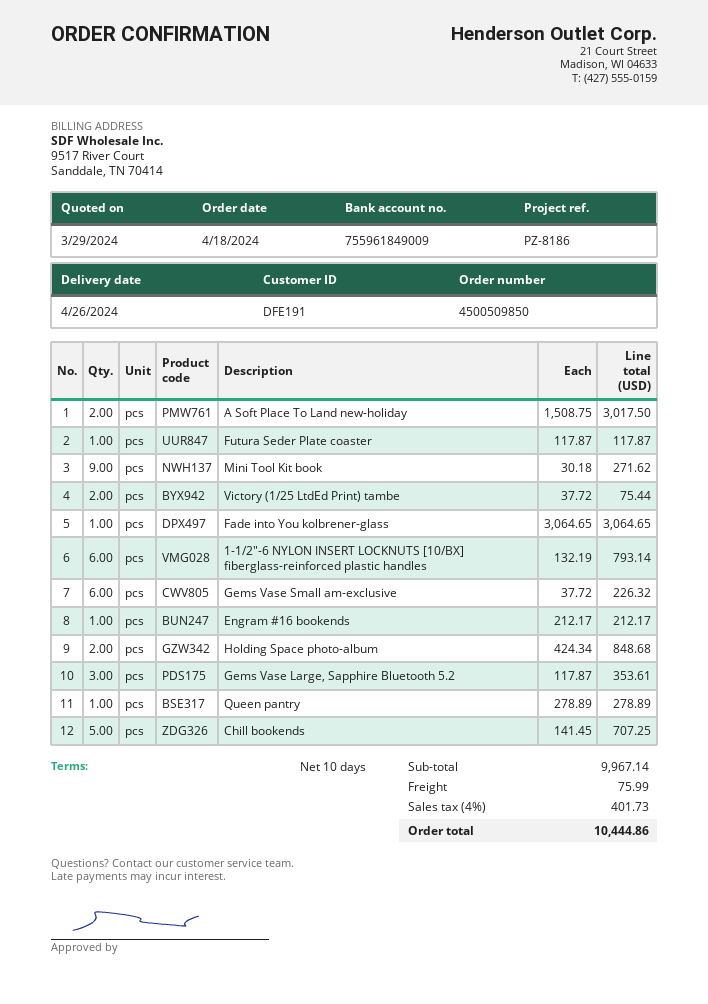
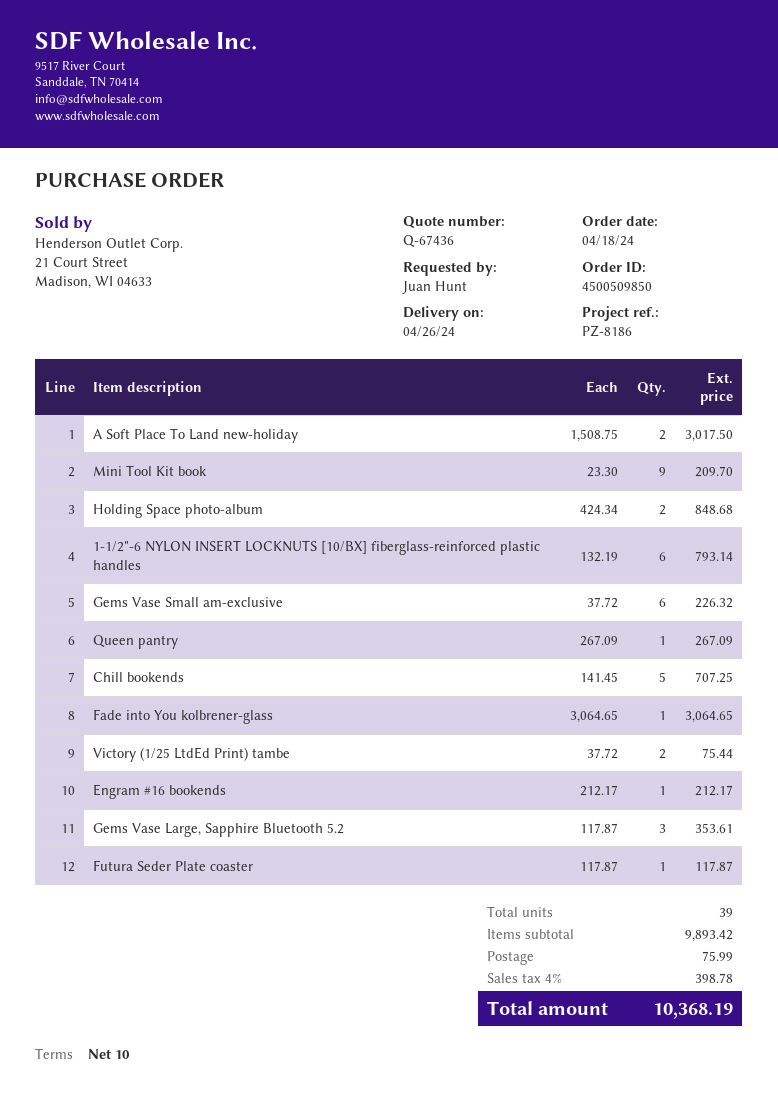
Mini Tool Kit book: 9 x 30.18 = 271.62 -> 9 x 23.30 = 209.70
Queen pantry: 1 x 278.89 = 278.89 -> 1 x 267.09 = 267.09
subtotal: 9967.14 -> 9893.42
tax: 4% = 401.73 -> 4% = 398.78
total: 10444.86 -> 10368.19

